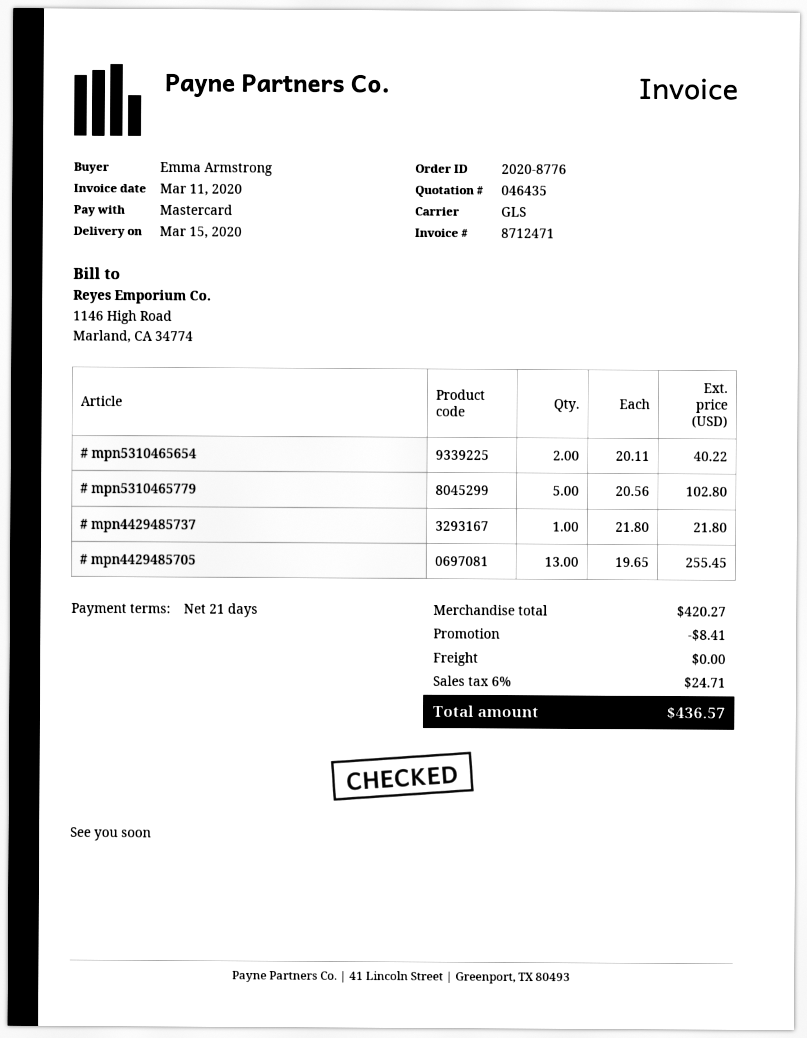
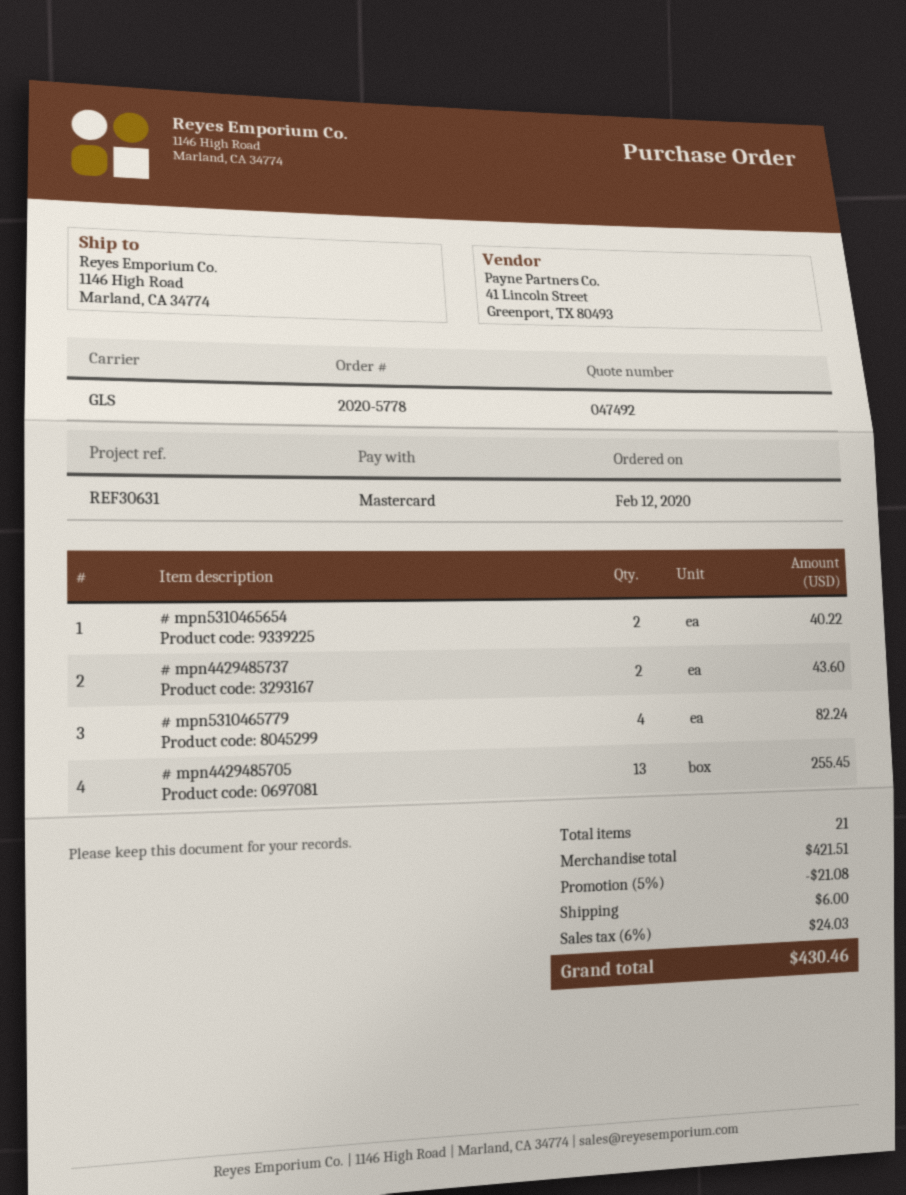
quote number: 046435 -> 047492
order number: 2020-8776 -> 2020-5778
# mpn5310465779: 5 for 102.80 -> 4 for 82.24
# mpn4429485737: 1 for 21.80 -> 2 for 43.60
subtotal: 420.27 -> 421.51
discount: 8.41 -> 21.08
shipping: 0.00 -> 6.00
tax: 6% = 24.71 -> 6% = 24.03
total: 436.57 -> 430.46

